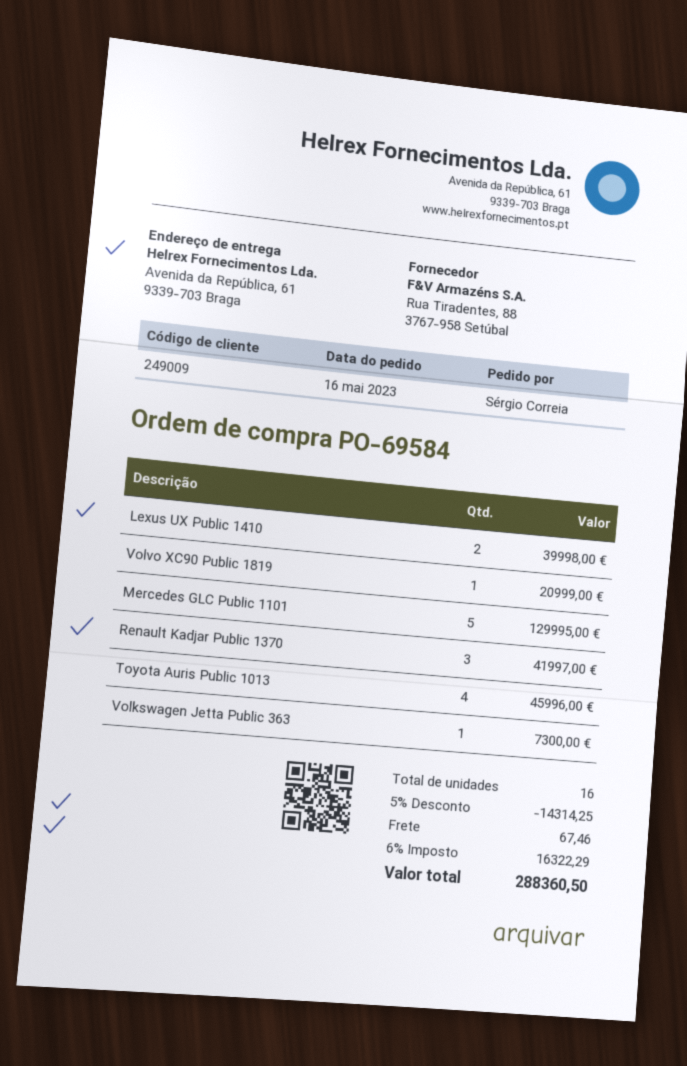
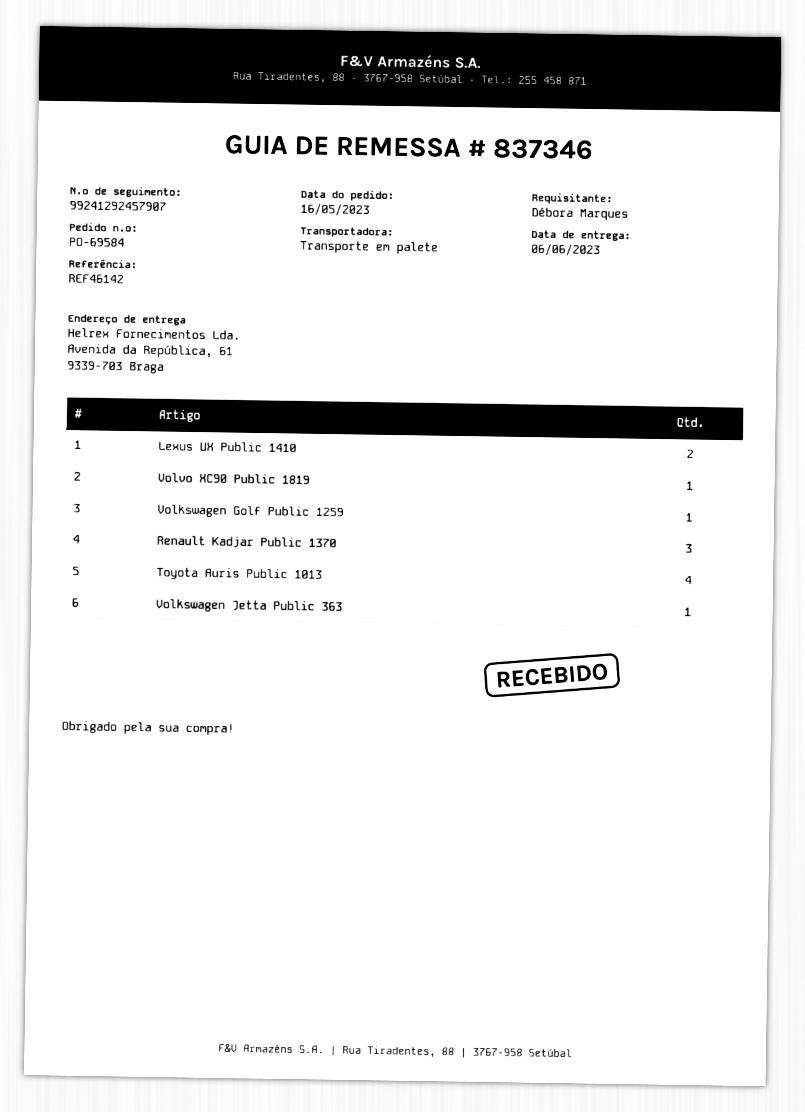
ordered by: Sérgio Correia -> Débora Marques
Mercedes GLC Public 1101: 5 -> none
Volkswagen Golf Public 1259: none -> 1

